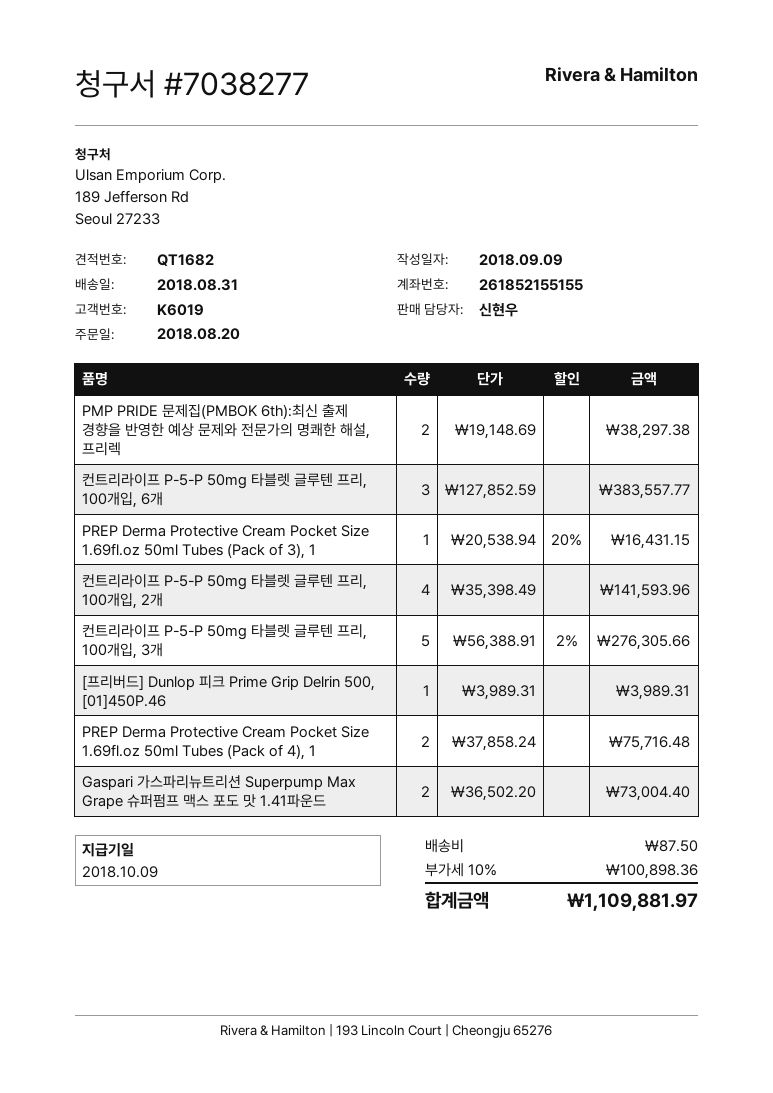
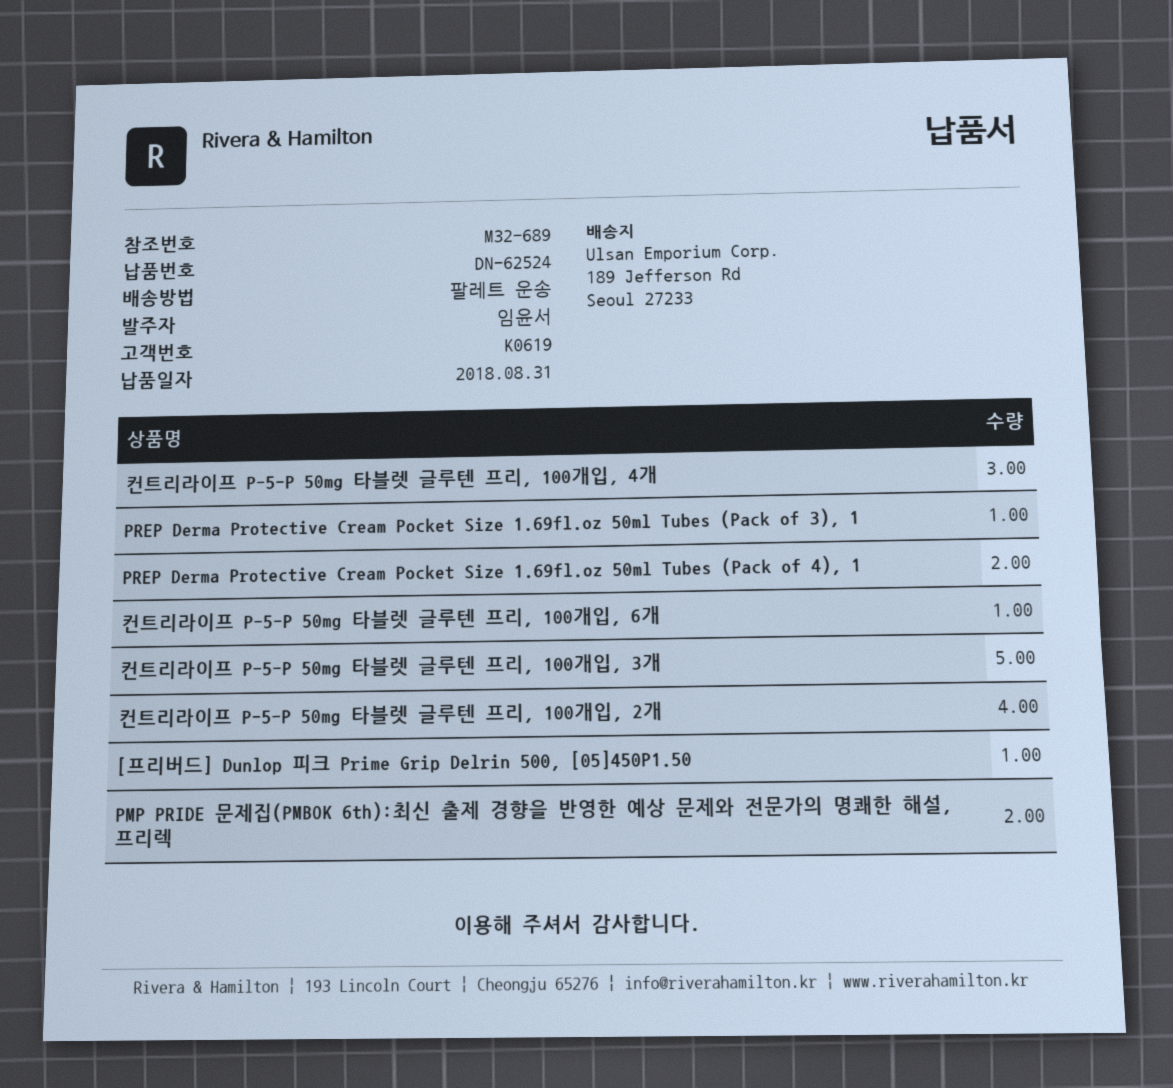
customer number: K6019 -> K0619
컨트리라이프 P-5-P 50mg 타블렛 글루텐 프리, 100개입, 6개: 3 -> 1
[프리버드] Dunlop 피크 Prime Grip Delrin 500, [01]450P.46: 1 -> none
Gaspari 가스파리뉴트리션 Superpump Max Grape 슈퍼펌프 맥스 포도 맛 1.41파운드: 2 -> none
컨트리라이프 P-5-P 50mg 타블렛 글루텐 프리, 100개입, 4개: none -> 3
[프리버드] Dunlop 피크 Prime Grip Delrin 500, [05]450P1.50: none -> 1

